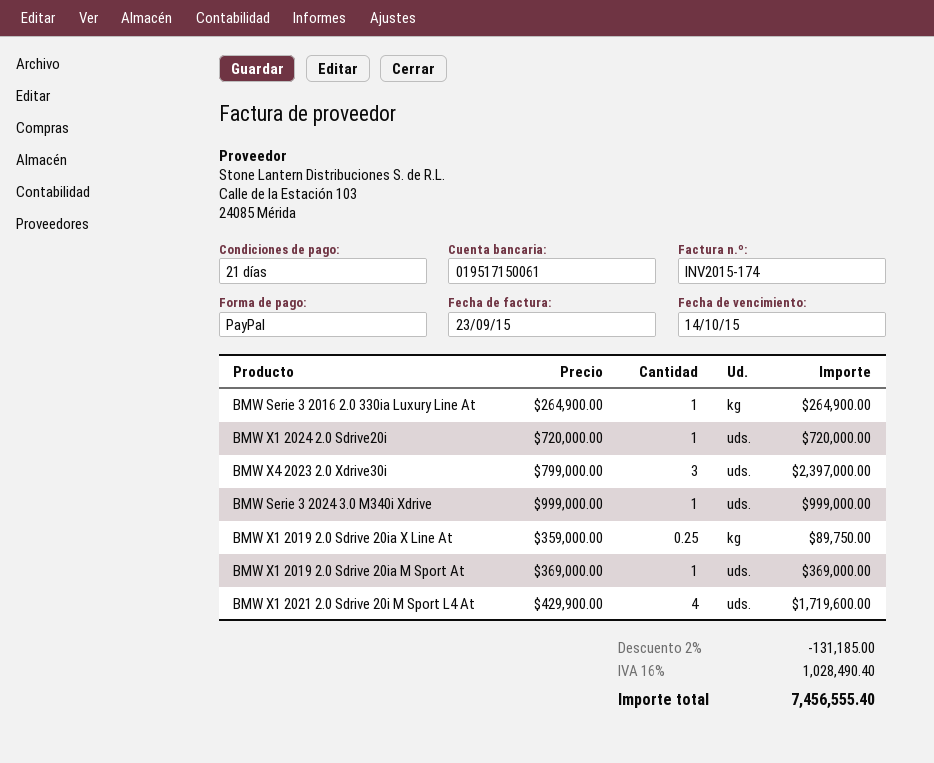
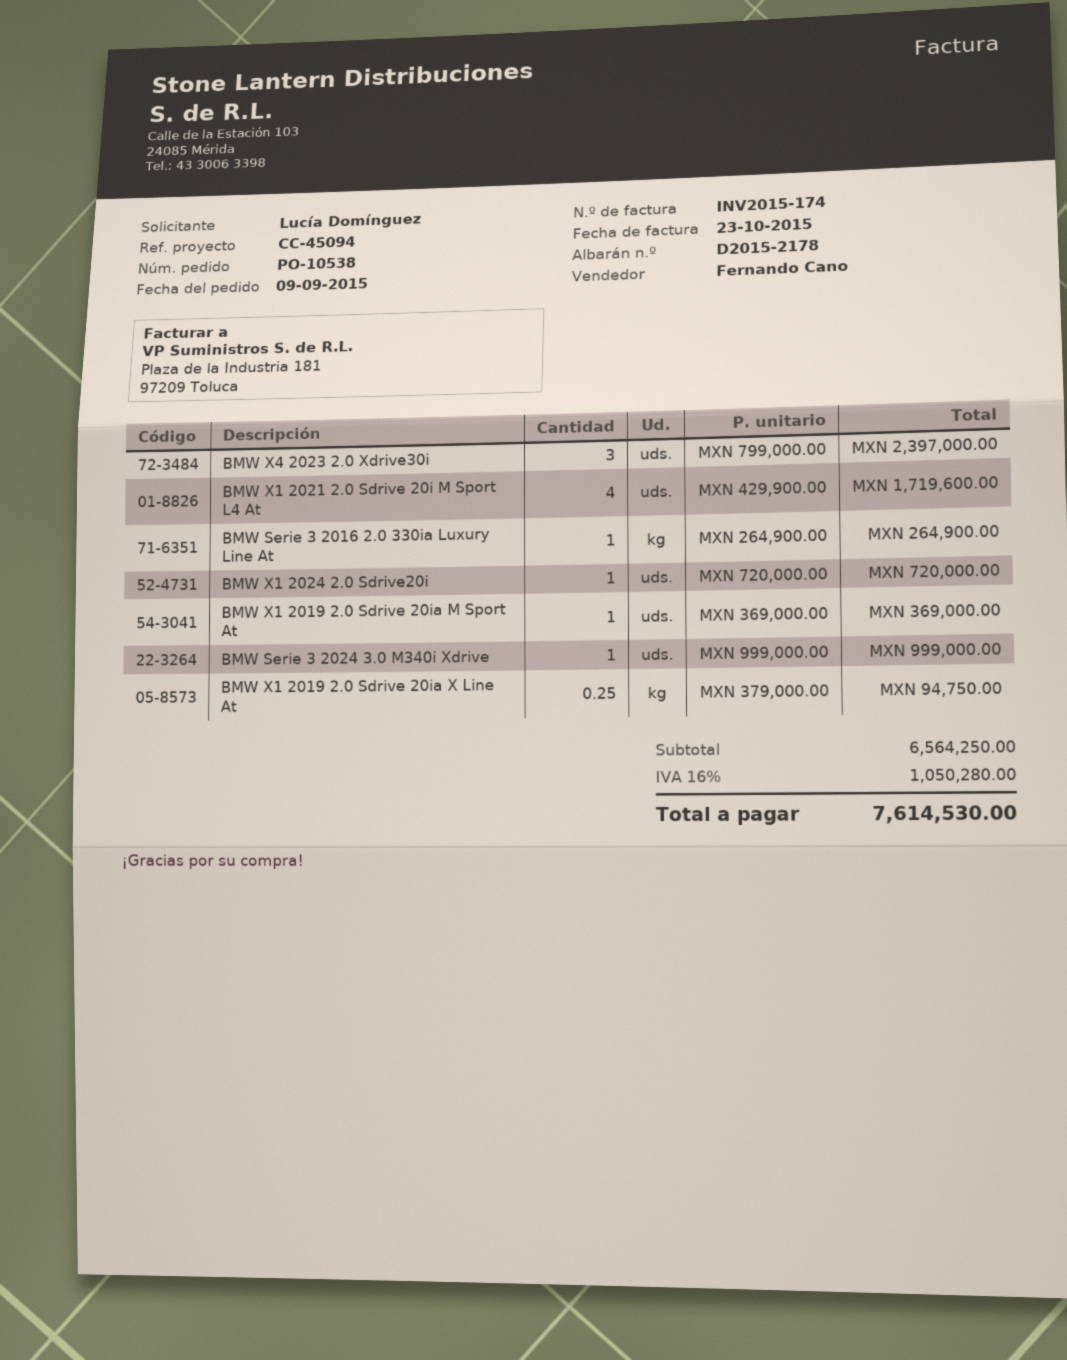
invoice date: 2015-09-23 -> 2015-10-23
BMW X1 2019 2.0 Sdrive 20ia X Line At: 0.25 x 359000.00 = 89750.00 -> 0.25 x 379000.00 = 94750.00
discount: 2% = 131185.00 -> none
tax: 16% = 1028490.40 -> 16% = 1050280.00
total: 7456555.40 -> 7614530.00

